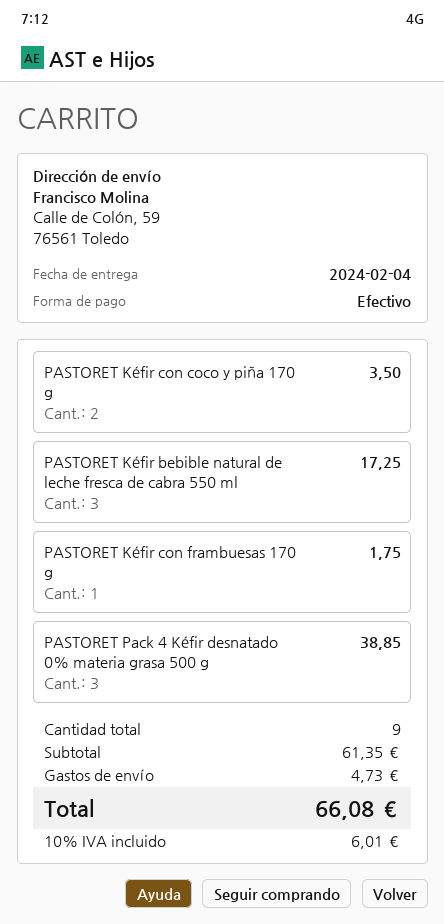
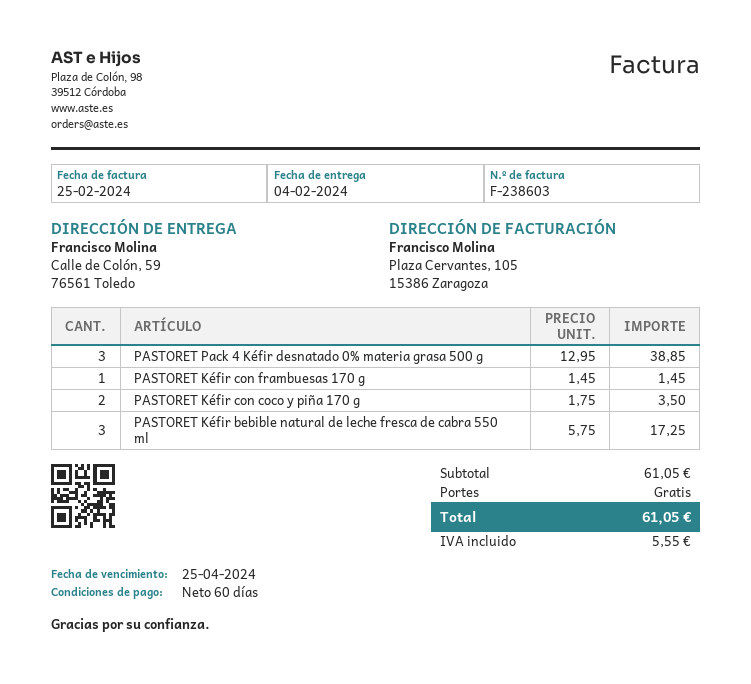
PASTORET Kéfir con frambuesas 170 g: 1 for 1.75 -> 1 for 1.45
subtotal: 61.35 -> 61.05
shipping: 4.73 -> 0.00
tax: 6.01 -> 5.55
total: 66.08 -> 61.05

